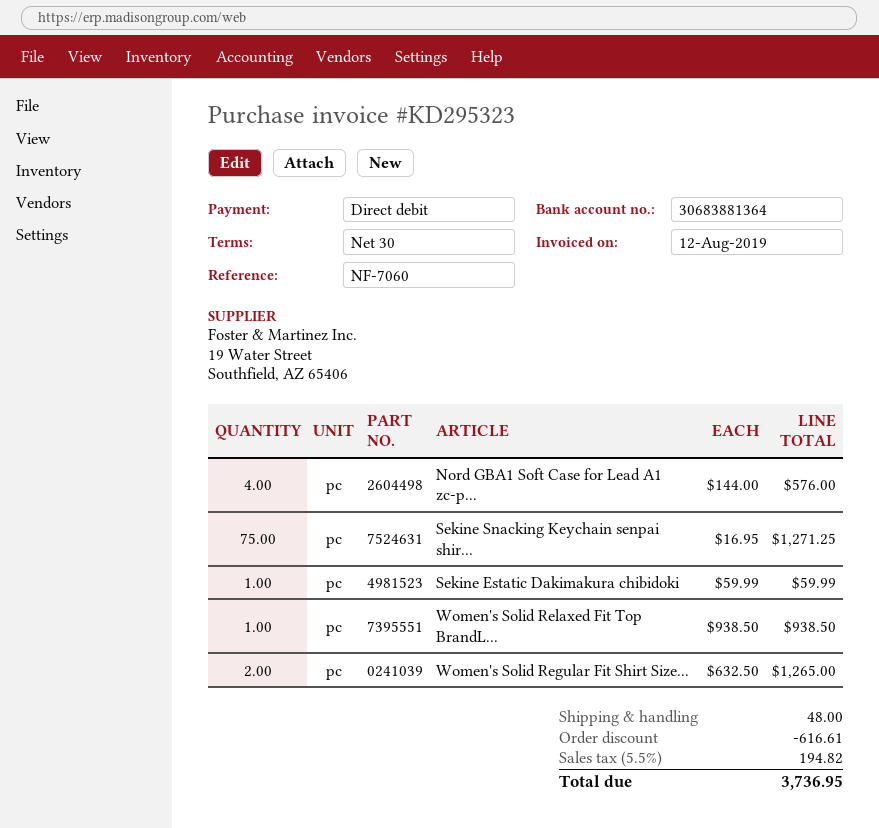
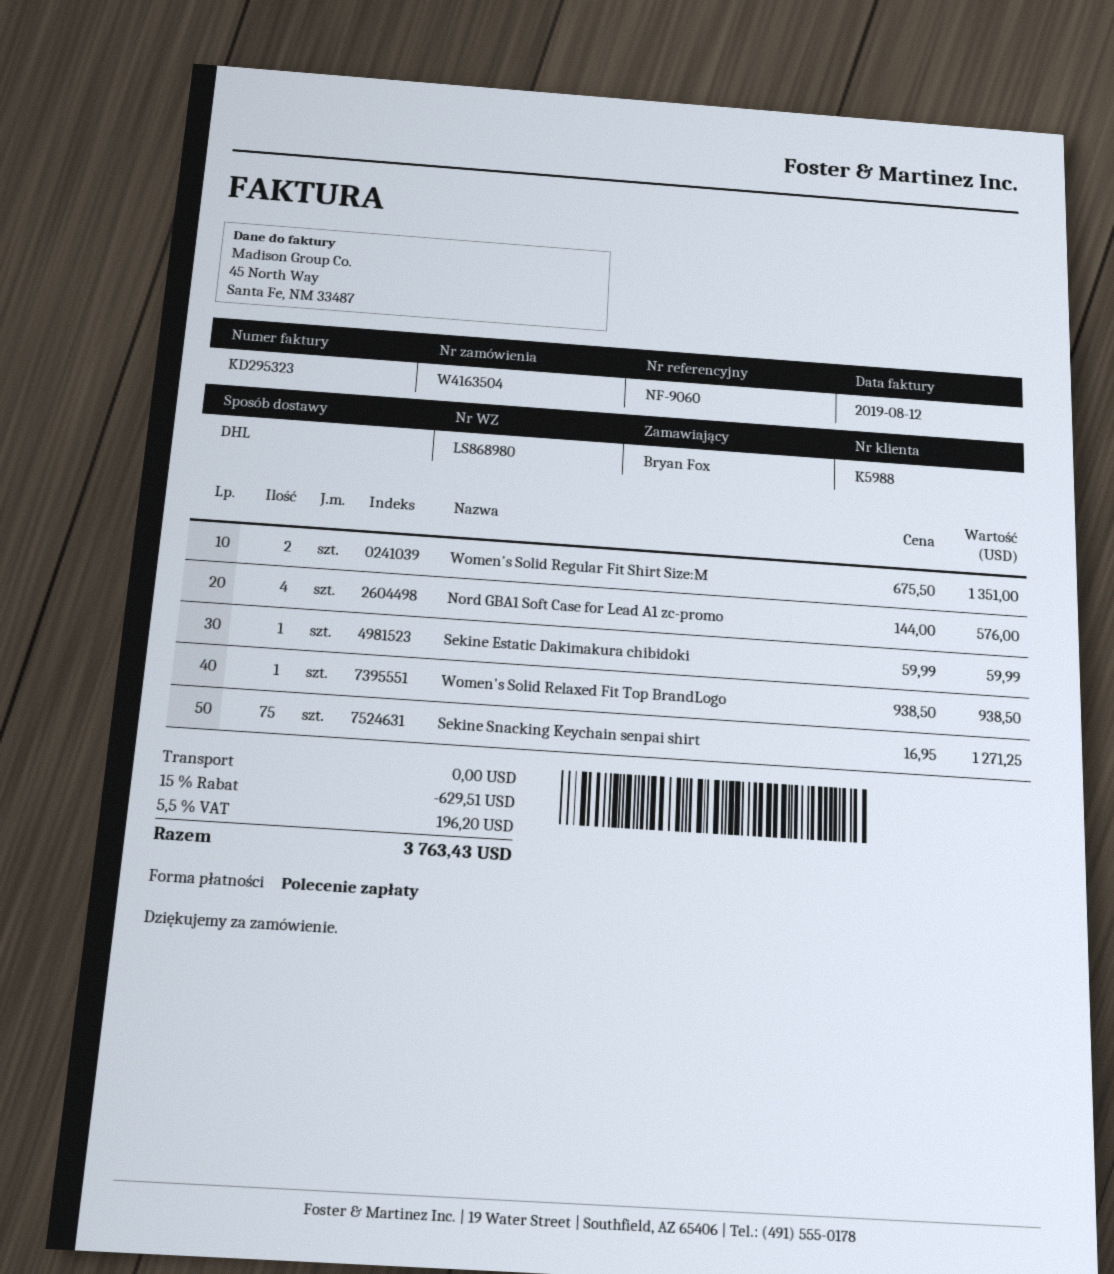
reference: NF-7060 -> NF-9060
Women's Solid Regular Fit Shirt Size...: 2 x 632.50 = 1265.00 -> 2 x 675.50 = 1351.00
discount: 616.61 -> 629.51
shipping: 48.00 -> 0.00
tax: 5.5% = 194.82 -> 5.5% = 196.20
total: 3736.95 -> 3763.43

